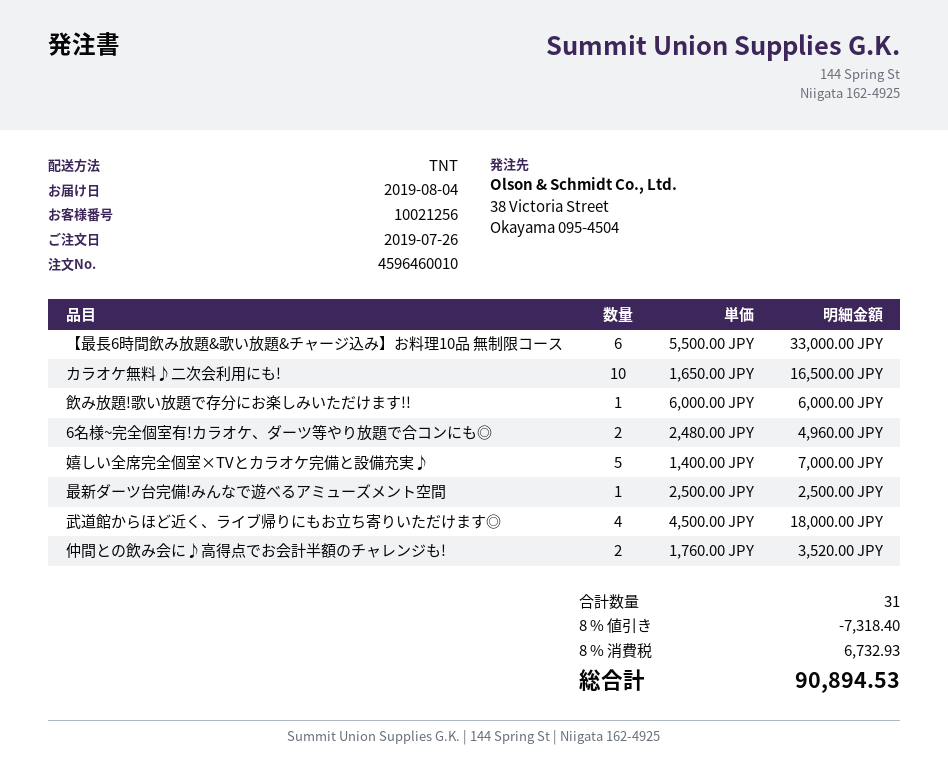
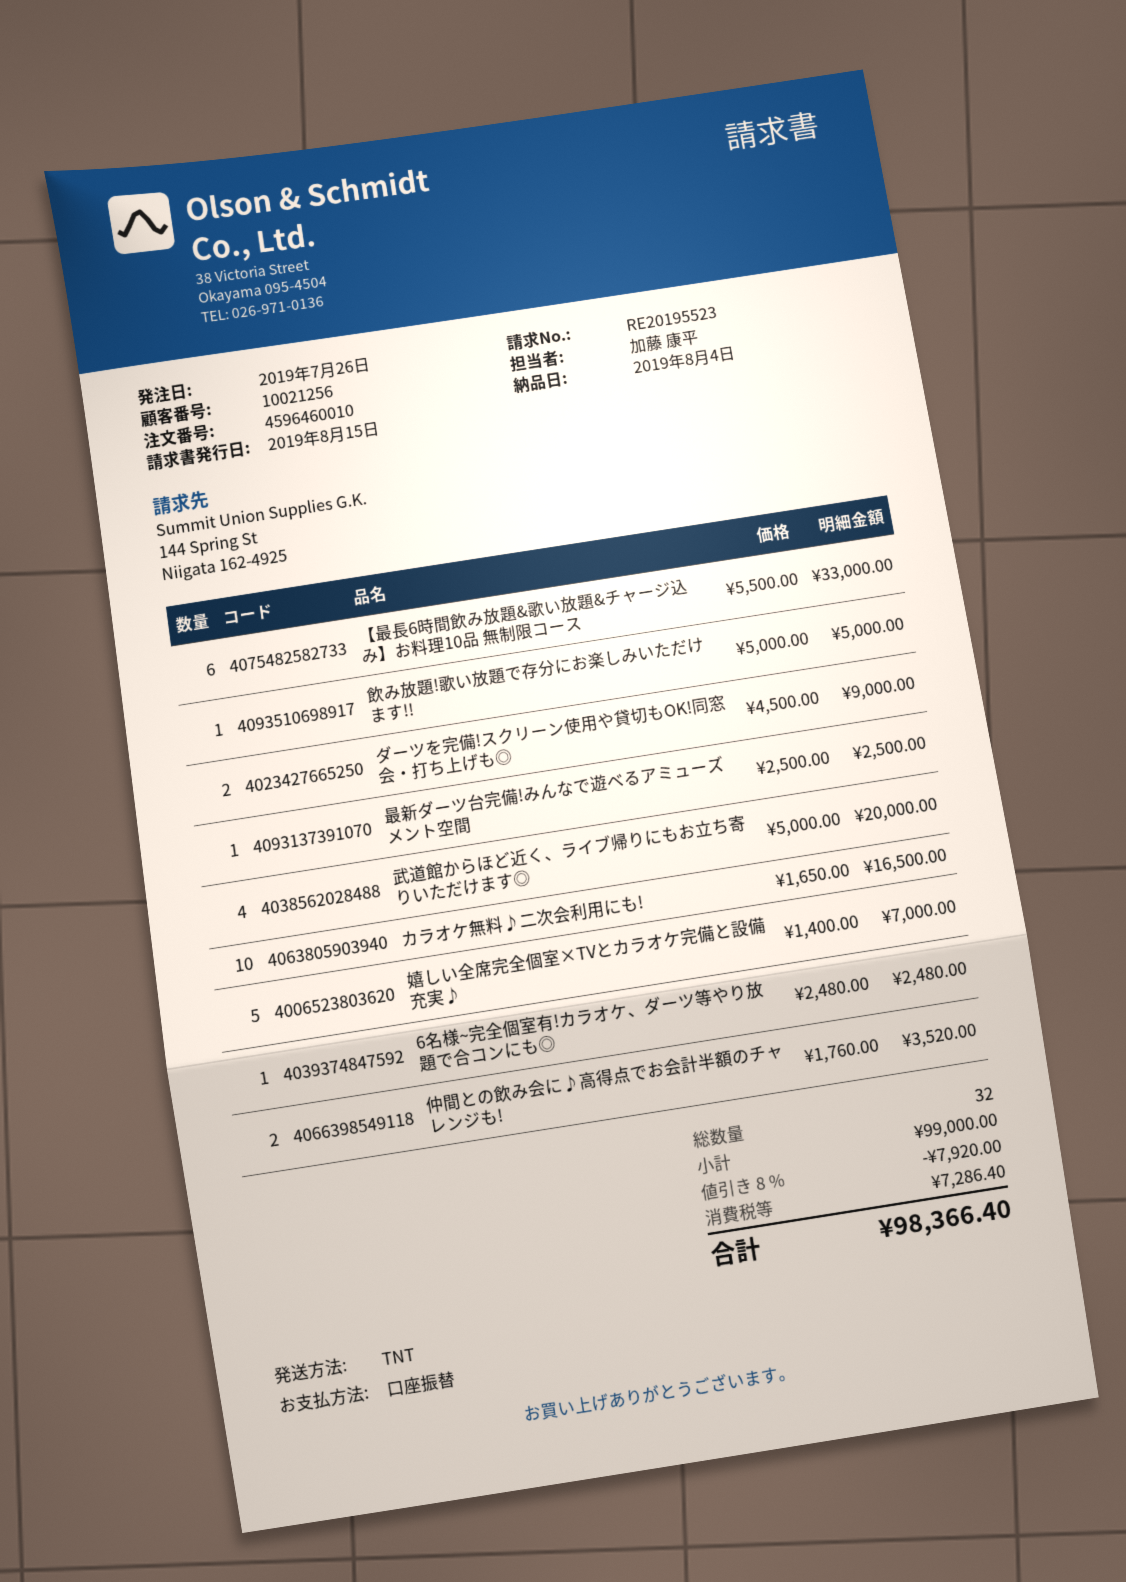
飲み放題!歌い放題で存分にお楽しみいただけます!!: 1 x 6000.00 = 6000.00 -> 1 x 5000.00 = 5000.00
6名様~完全個室有!カラオケ、ダーツ等やり放題で合コンにも◎: 2 x 2480.00 = 4960.00 -> 1 x 2480.00 = 2480.00
武道館からほど近く、ライブ帰りにもお立ち寄りいただけます◎: 4 x 4500.00 = 18000.00 -> 4 x 5000.00 = 20000.00
ダーツを完備!スクリーン使用や貸切もOK!同窓会・打ち上げも◎: none -> 2 x 4500.00 = 9000.00
total quantity: 31 -> 32
discount: 8% = 7318.40 -> 8% = 7920.00
tax: 6732.93 -> 7286.40
total: 90894.53 -> 98366.40

